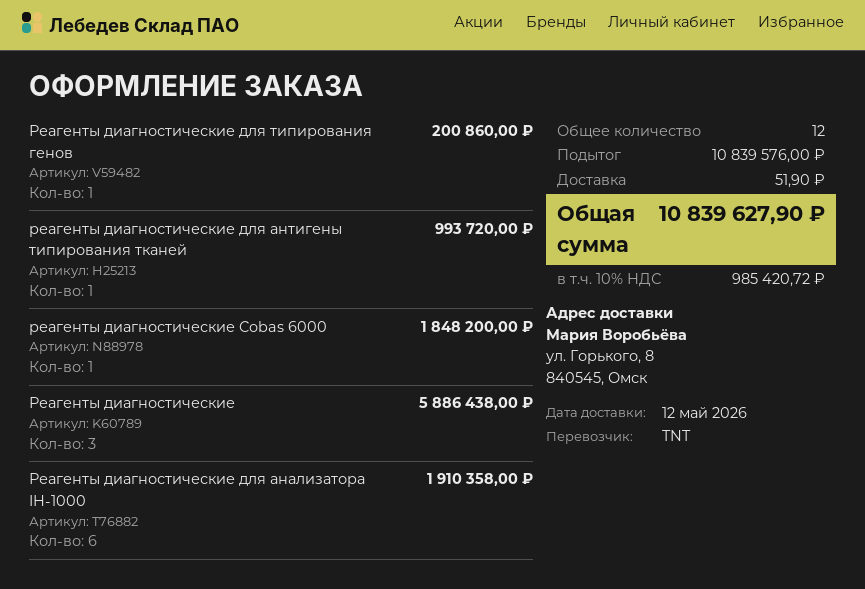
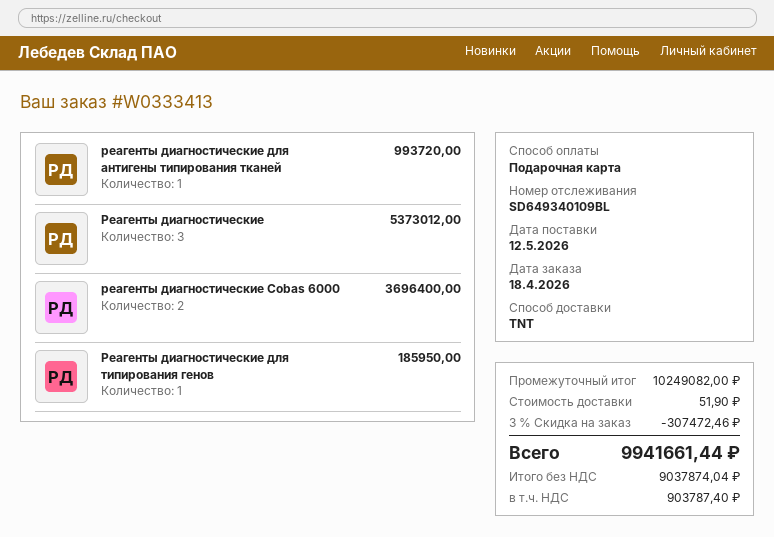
Реагенты диагностические для типирования генов: 1 for 200860.00 -> 1 for 185950.00
реагенты диагностические Cobas 6000: 1 for 1848200.00 -> 2 for 3696400.00
Реагенты диагностические: 3 for 5886438.00 -> 3 for 5373012.00
Реагенты диагностические для анализатора IH-1000: 6 for 1910358.00 -> none
subtotal: 10839576.00 -> 10249082.00
discount: none -> 3% = 307472.46
tax: 985420.72 -> 903787.40
total: 10839627.90 -> 9941661.44

